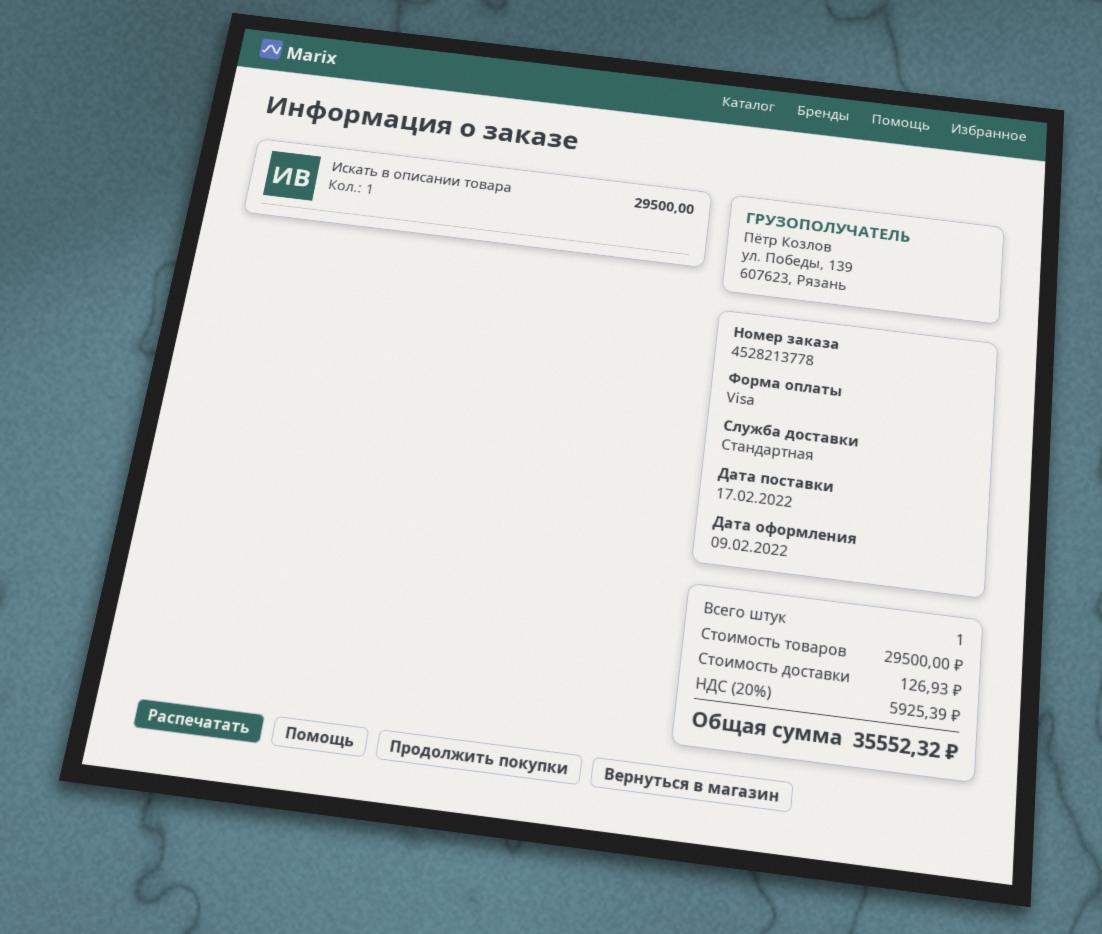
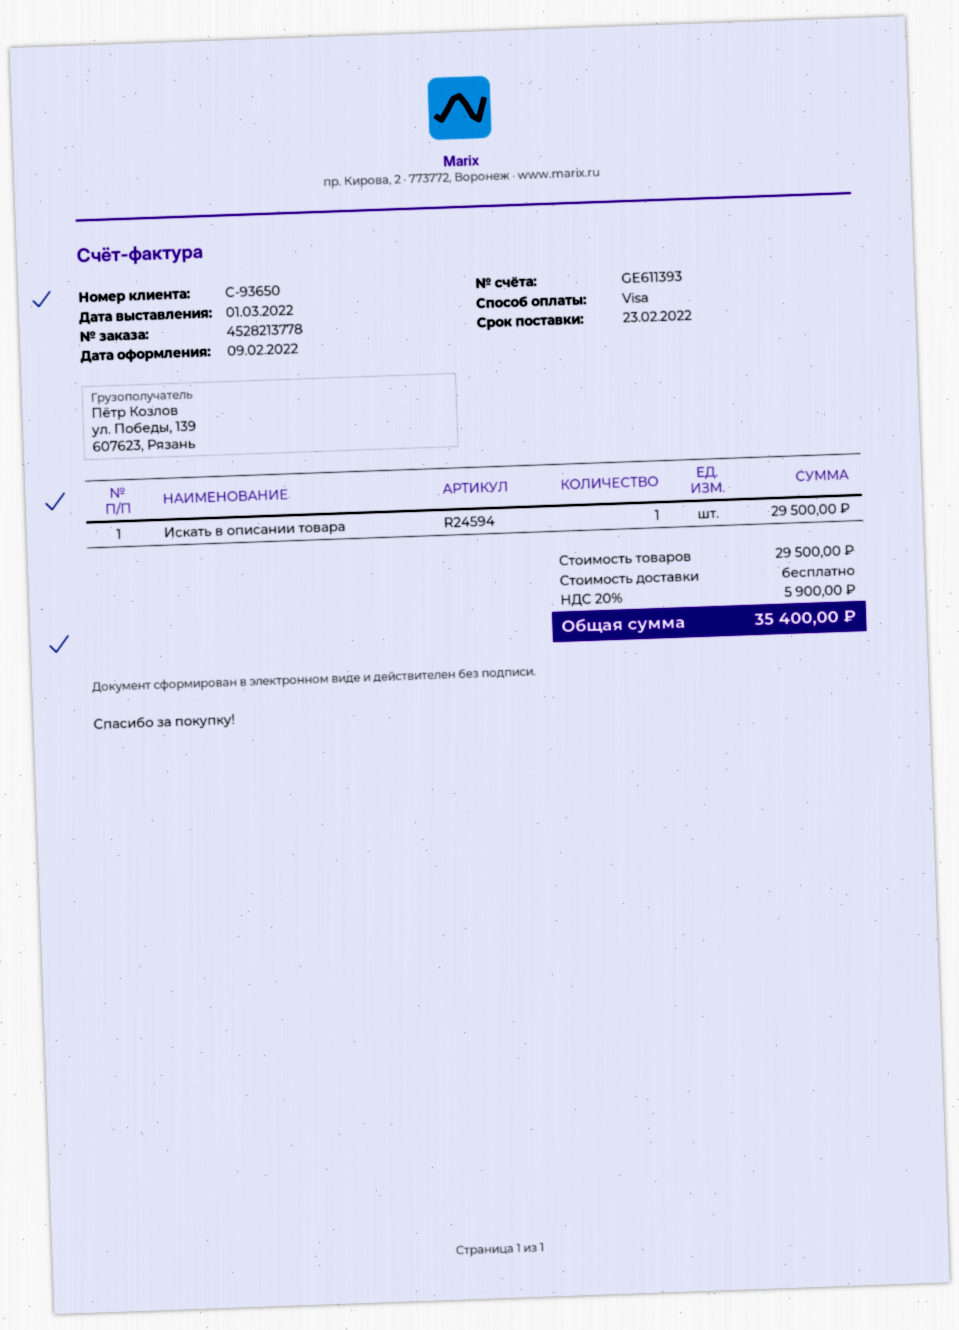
delivery date: 2022-02-17 -> 2022-02-23
shipping: 126.93 -> 0.00
tax: 20% = 5925.39 -> 20% = 5900.00
total: 35552.32 -> 35400.00

